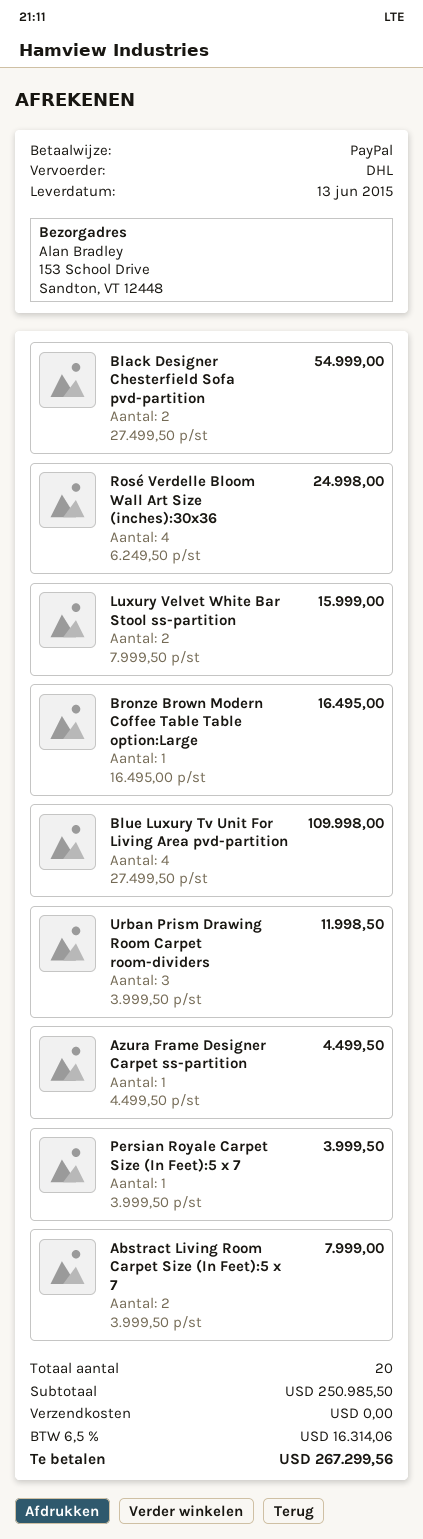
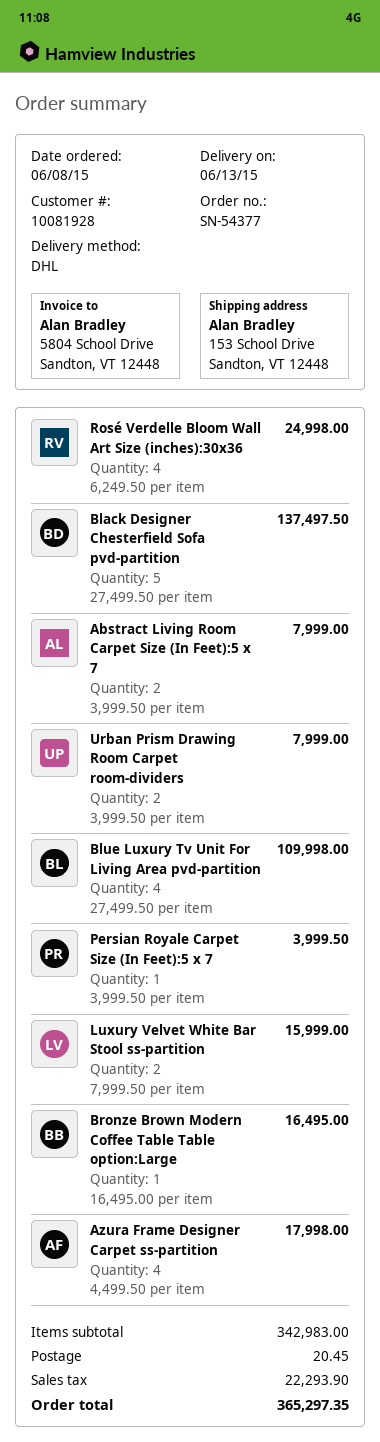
Black Designer Chesterfield Sofa pvd-partition: 2 x 27499.50 = 54999.00 -> 5 x 27499.50 = 137497.50
Urban Prism Drawing Room Carpet room-dividers: 3 x 3999.50 = 11998.50 -> 2 x 3999.50 = 7999.00
Azura Frame Designer Carpet ss-partition: 1 x 4499.50 = 4499.50 -> 4 x 4499.50 = 17998.00
subtotal: 250985.50 -> 342983.00
shipping: 0.00 -> 20.45
tax: 16314.06 -> 22293.90
total: 267299.56 -> 365297.35

